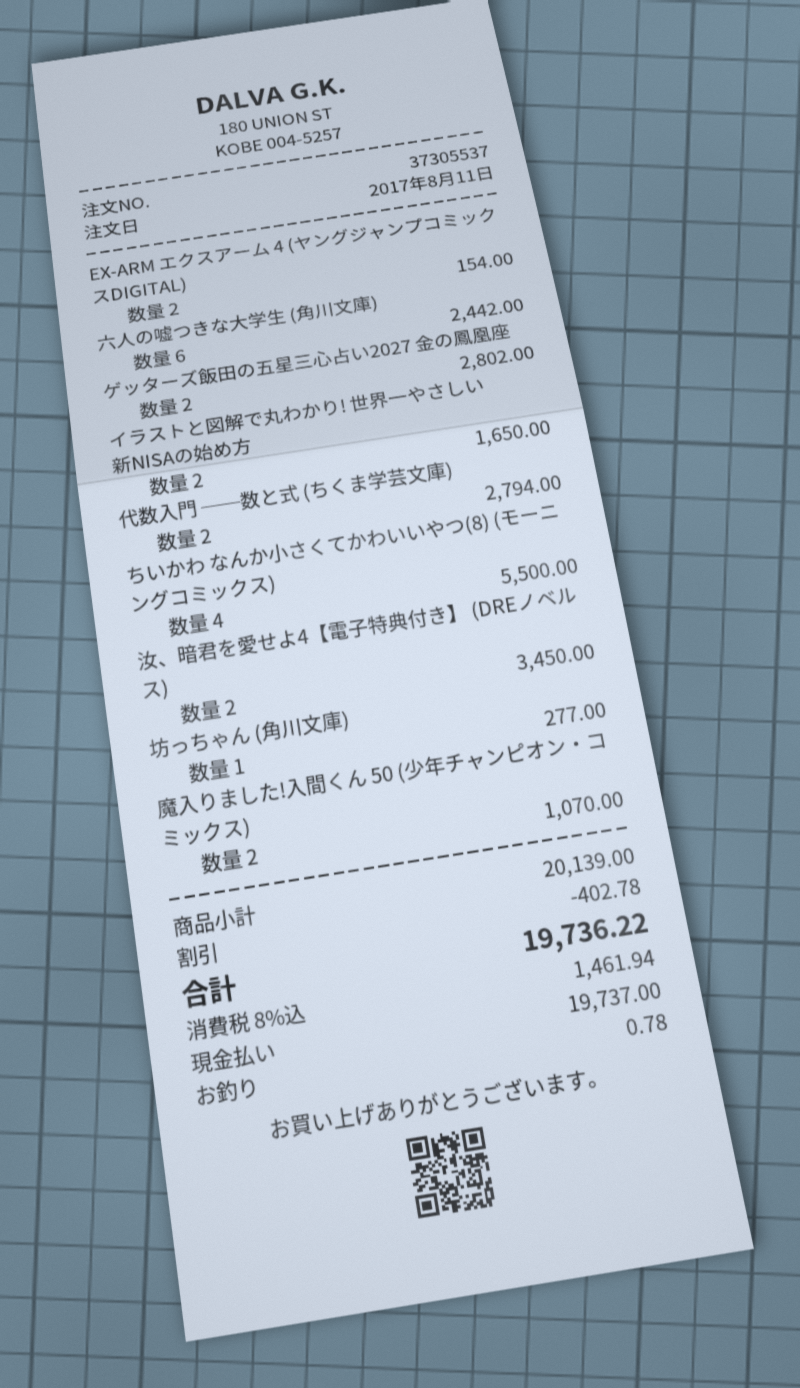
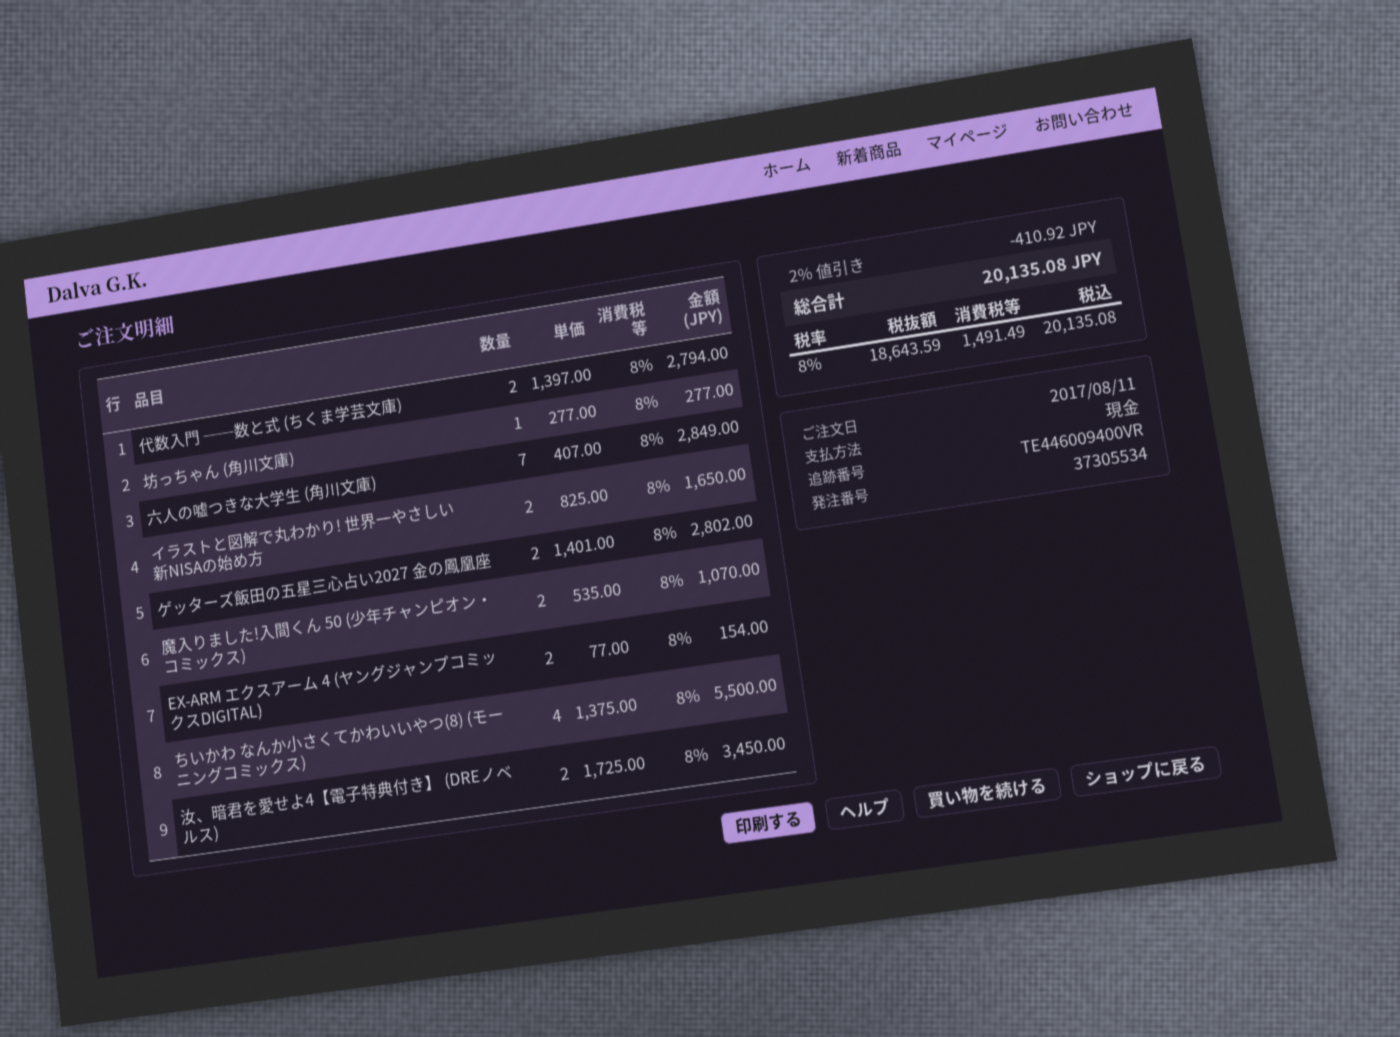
order number: 37305537 -> 37305534
六人の嘘つきな大学生 (角川文庫): 6 for 2442.00 -> 7 for 2849.00
discount: 402.78 -> 410.92
tax: 8% = 1461.94 -> 8% = 1491.49
total: 19736.22 -> 20135.08

